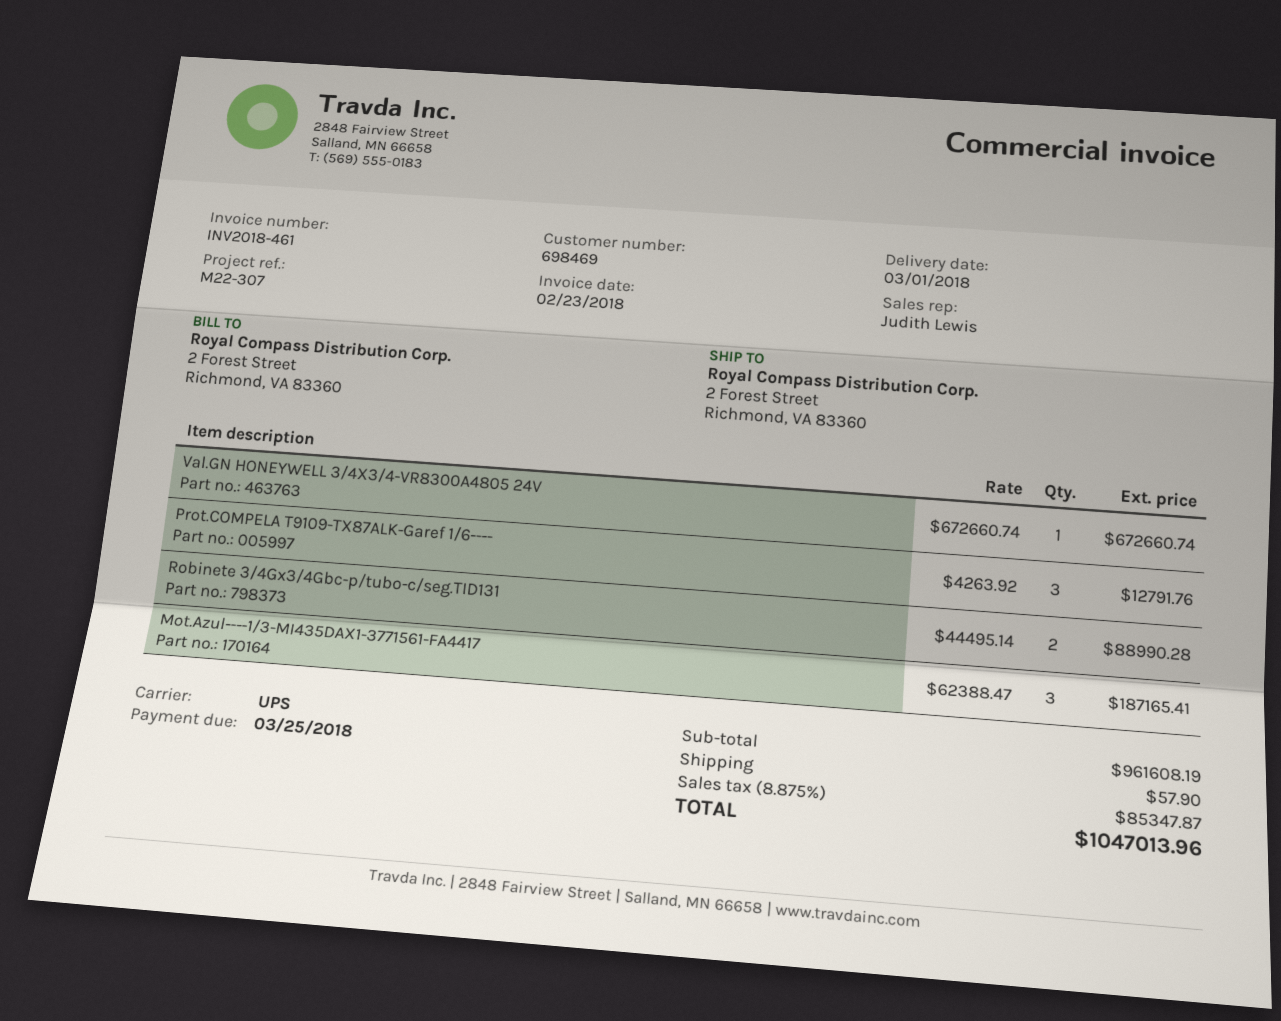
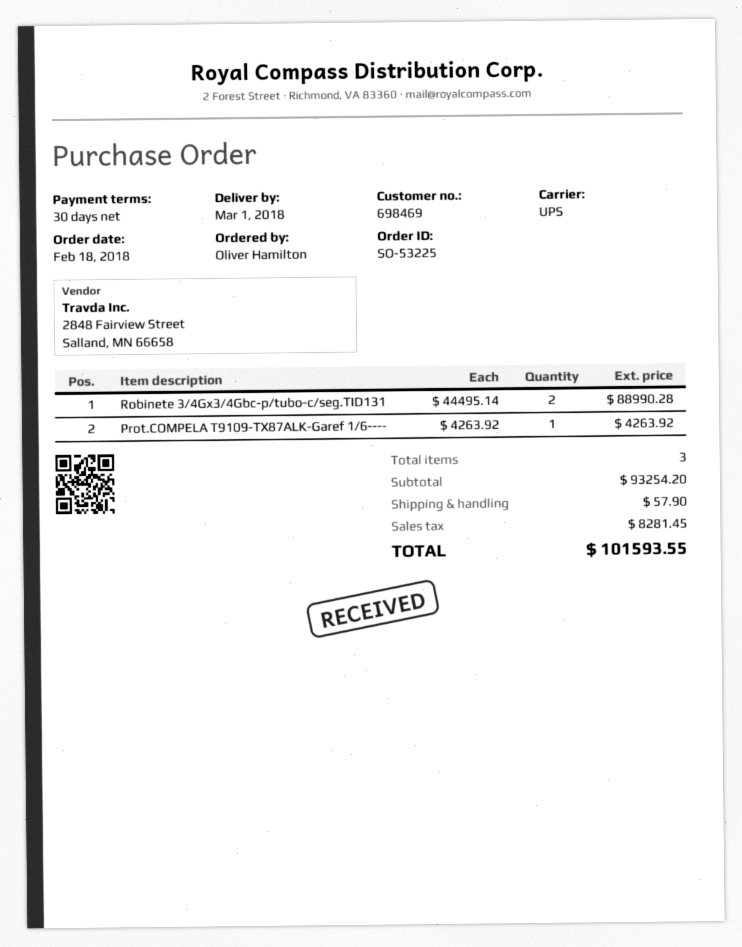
Val.GN HONEYWELL 3/4X3/4-VR8300A4805 24V: 1 x 672660.74 = 672660.74 -> none
Prot.COMPELA T9109-TX87ALK-Garef 1/6----: 3 x 4263.92 = 12791.76 -> 1 x 4263.92 = 4263.92
Mot.Azul----1/3-MI435DAX1-3771561-FA4417: 3 x 62388.47 = 187165.41 -> none
subtotal: 961608.19 -> 93254.20
tax: 85347.87 -> 8281.45
total: 1047013.96 -> 101593.55

